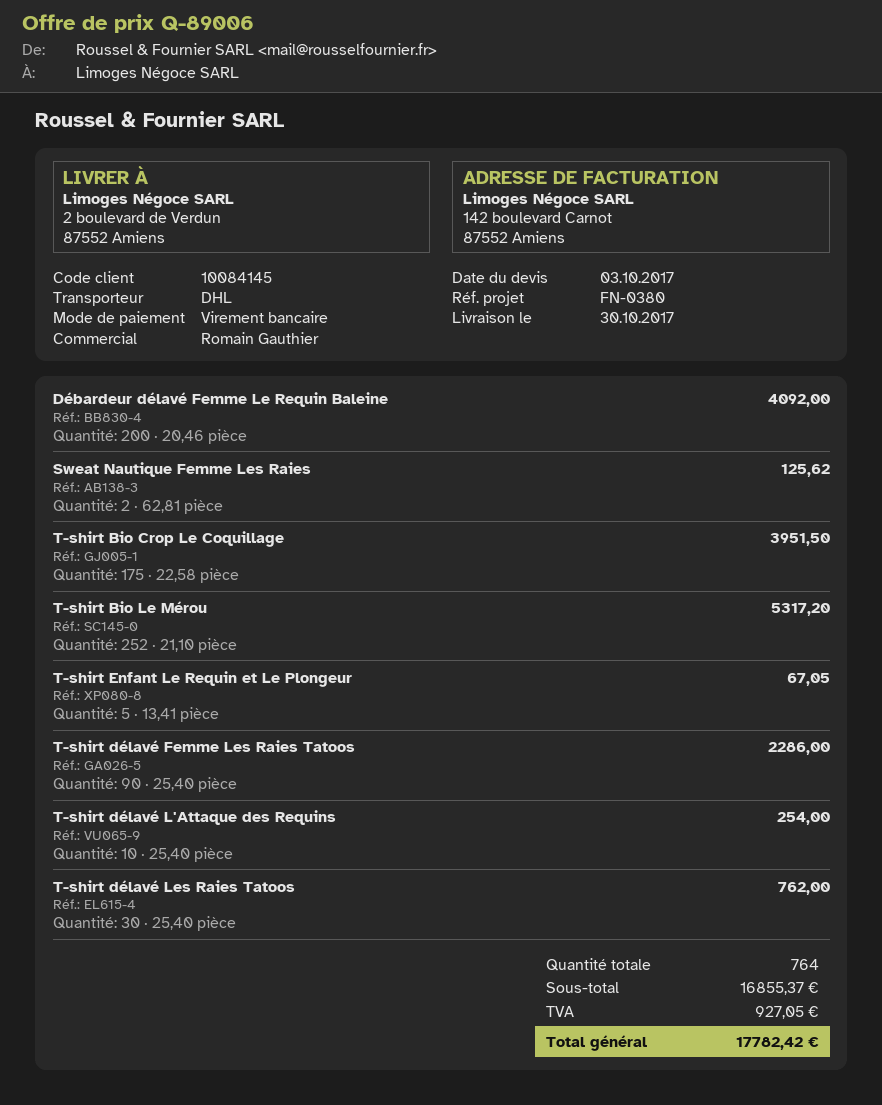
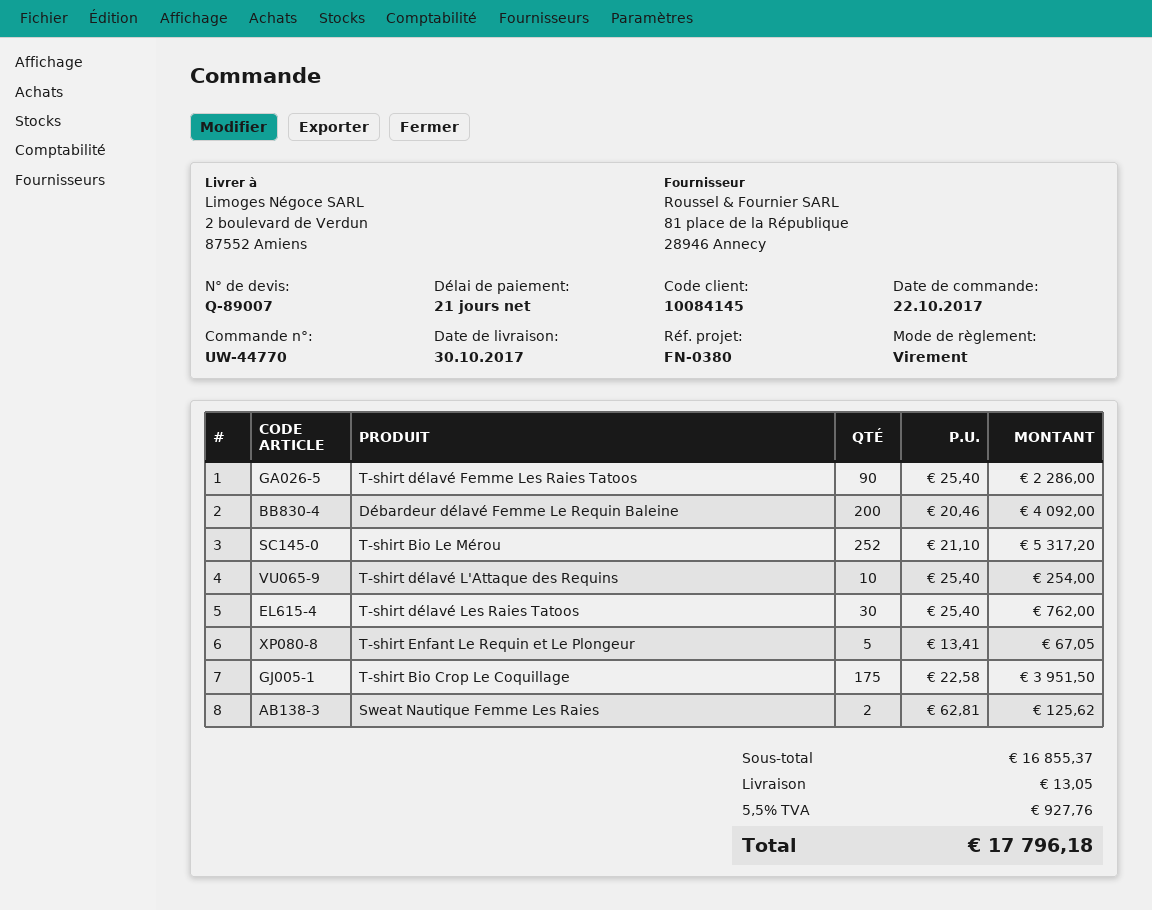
quote number: Q-89006 -> Q-89007
shipping: none -> 13.05
tax: 927.05 -> 927.76
total: 17782.42 -> 17796.18

